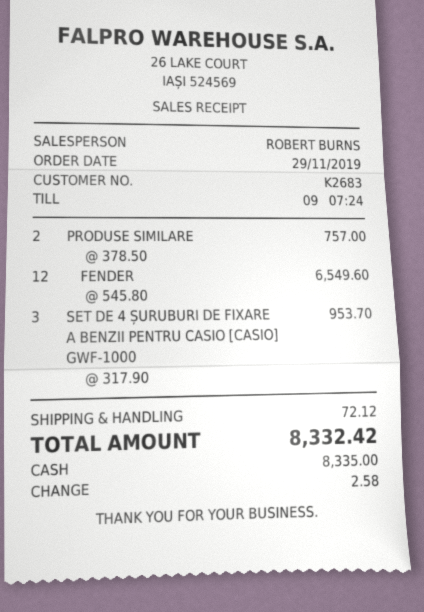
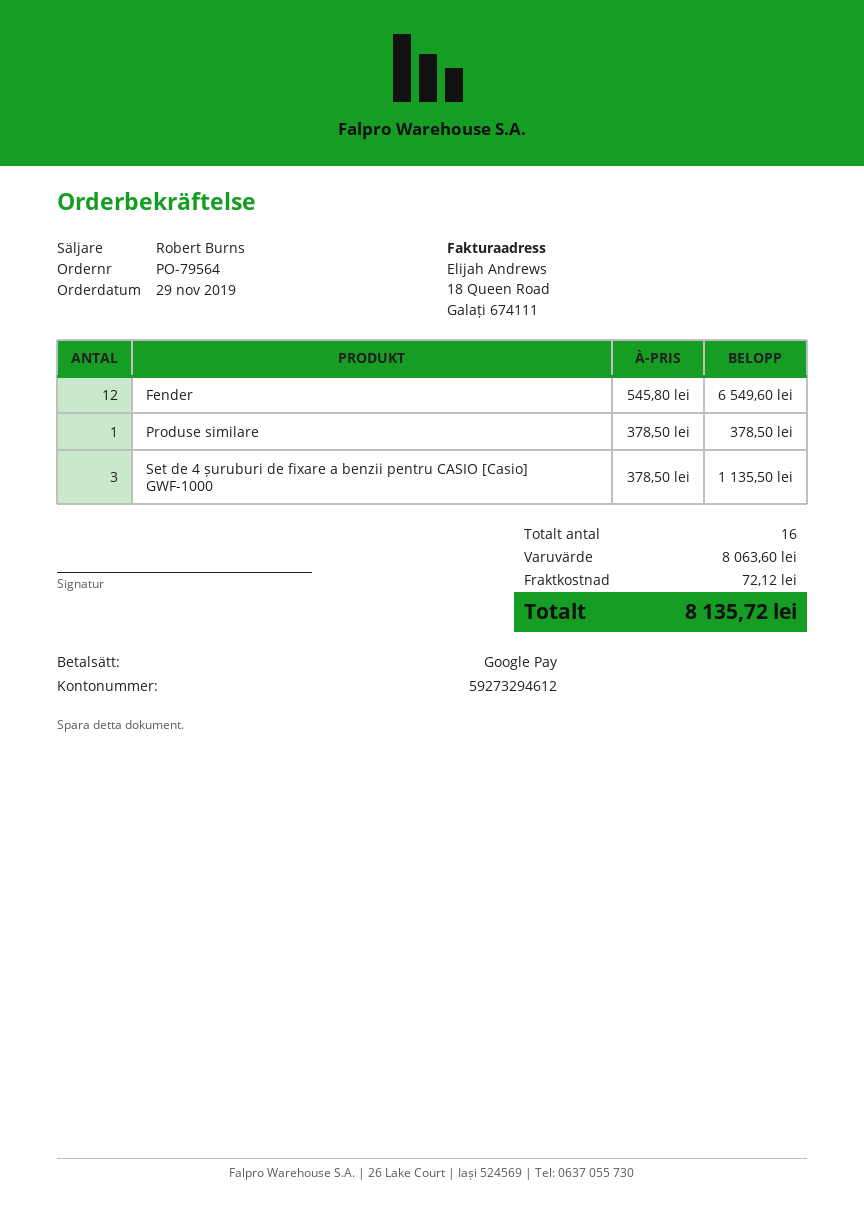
payment method: cash -> Google Pay
PRODUSE SIMILARE: 2 x 378.50 = 757.00 -> 1 x 378.50 = 378.50
SET DE 4 ȘURUBURI DE FIXARE A BENZII PENTRU CASIO [CASIO] GWF-1000: 3 x 317.90 = 953.70 -> 3 x 378.50 = 1135.50
total: 8332.42 -> 8135.72

